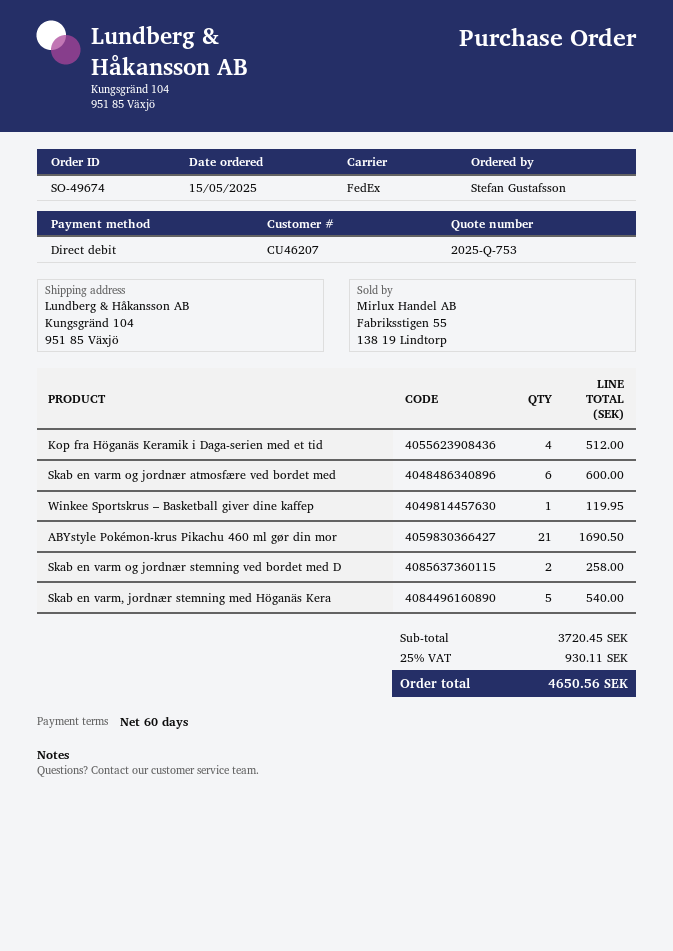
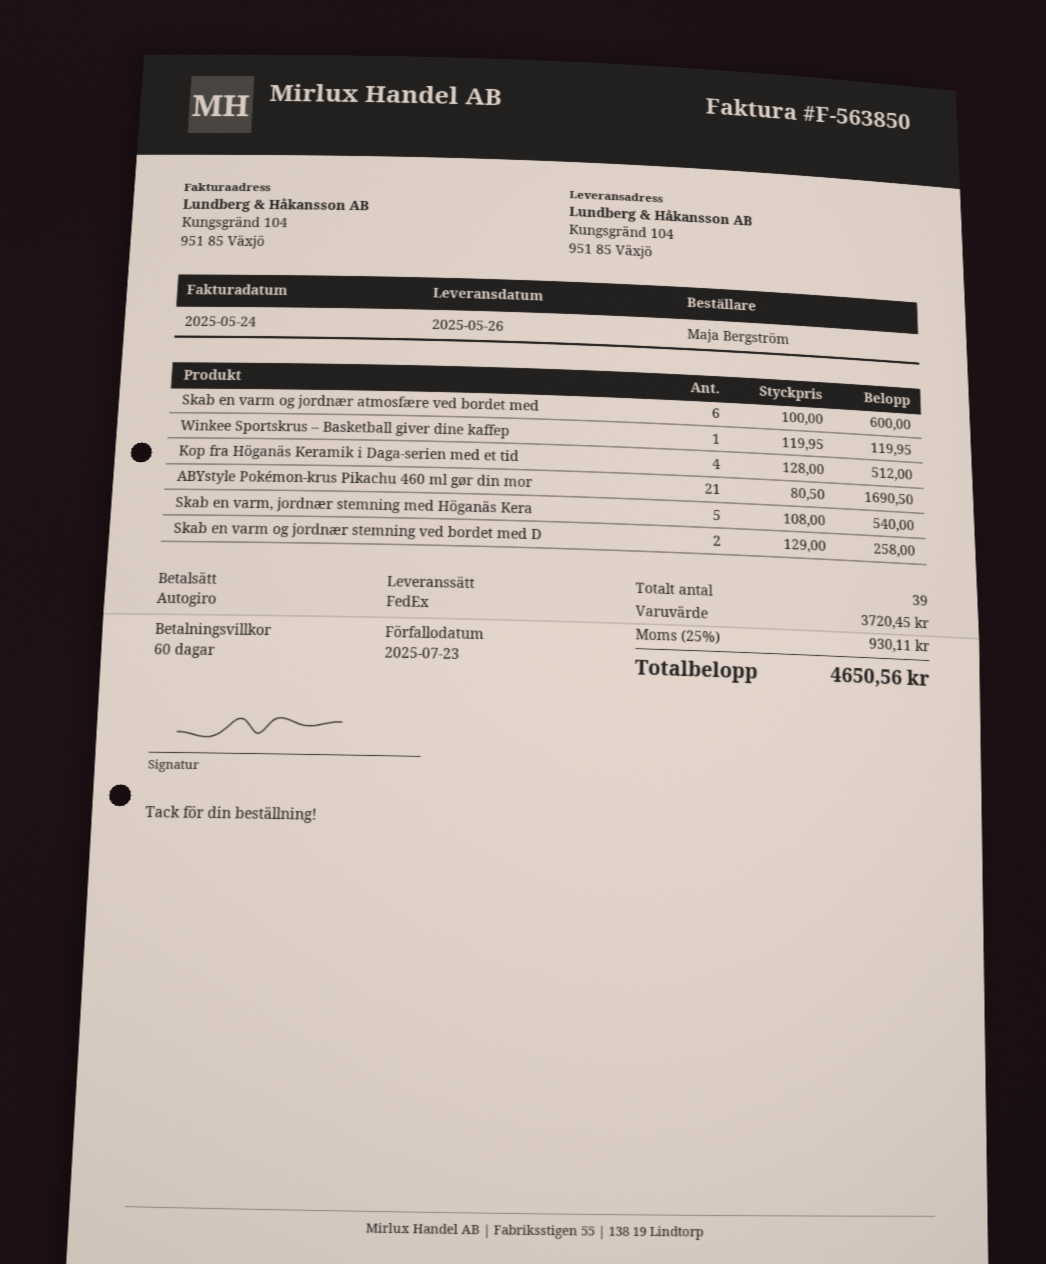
ordered by: Stefan Gustafsson -> Maja Bergström

